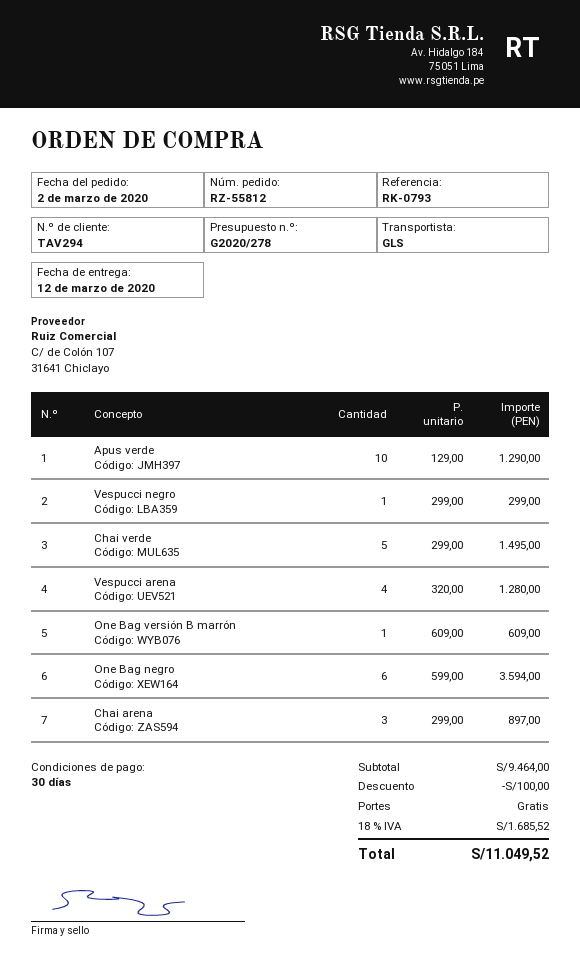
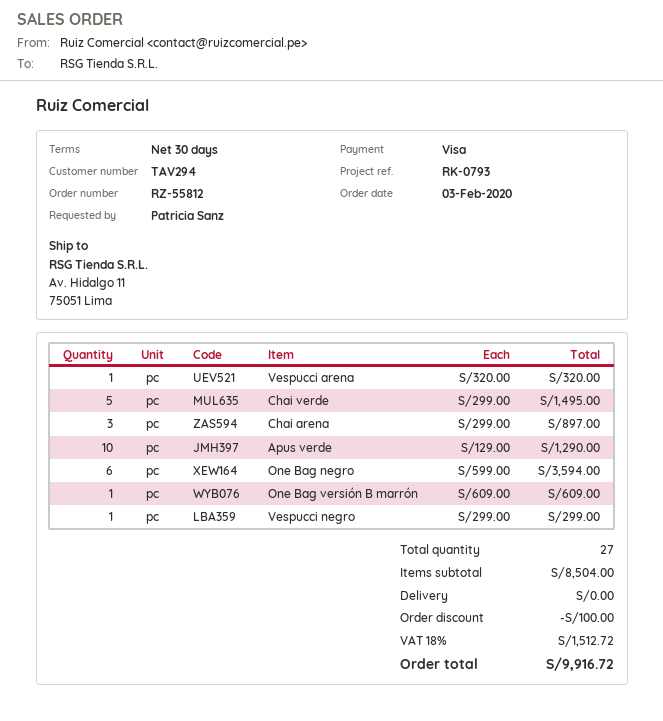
order date: 2020-03-02 -> 2020-02-03
Vespucci arena: 4 x 320.00 = 1280.00 -> 1 x 320.00 = 320.00
subtotal: 9464.00 -> 8504.00
tax: 18% = 1685.52 -> 18% = 1512.72
total: 11049.52 -> 9916.72

